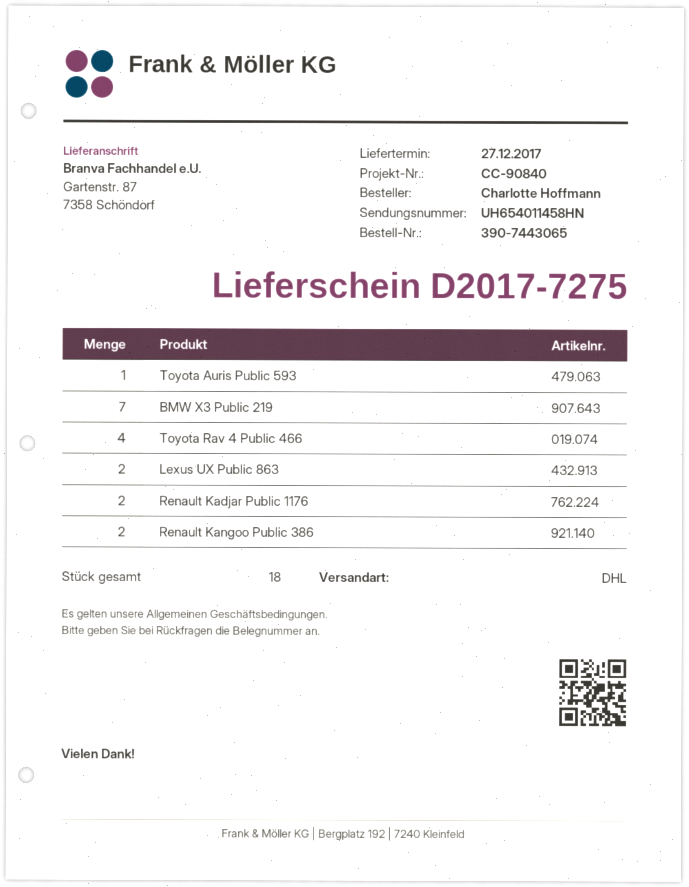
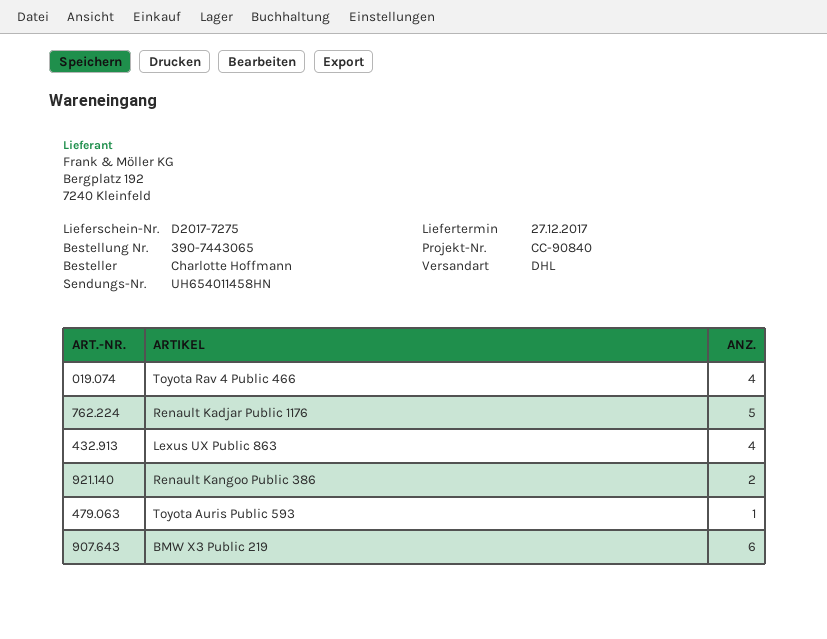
BMW X3 Public 219: 7 -> 6
Lexus UX Public 863: 2 -> 4
Renault Kadjar Public 1176: 2 -> 5

